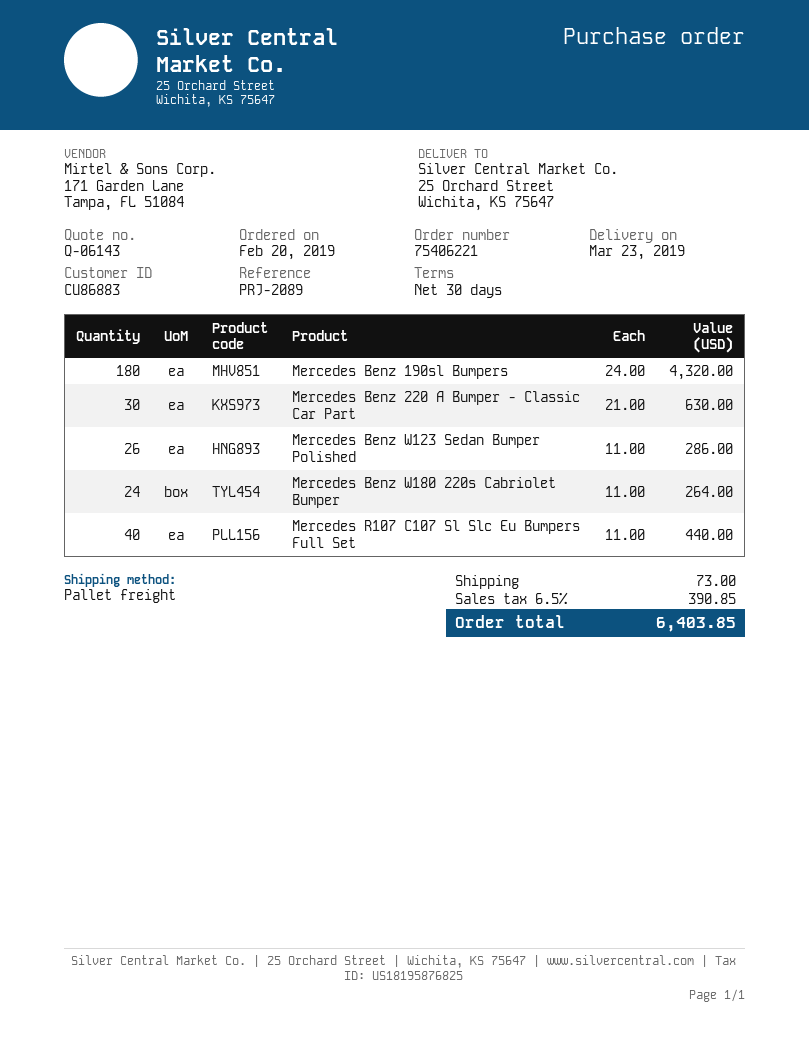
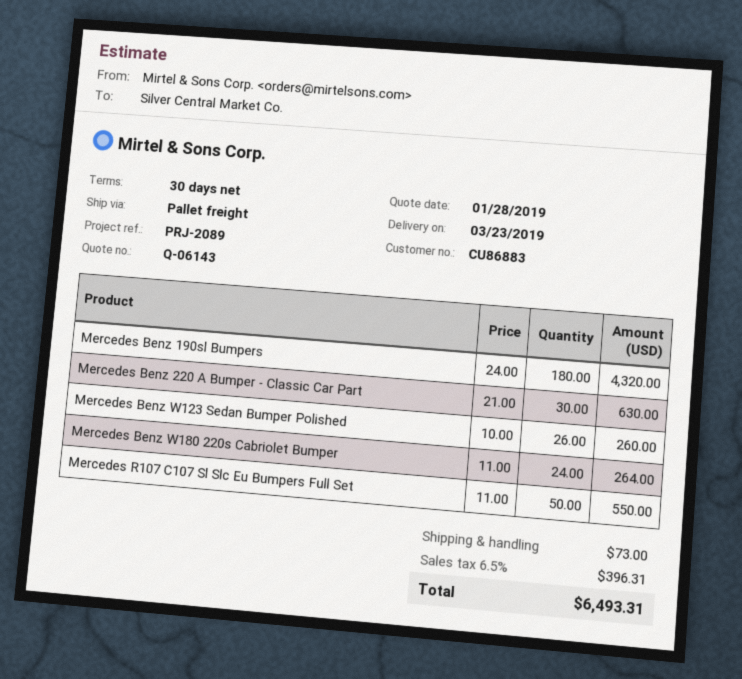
Mercedes Benz W123 Sedan Bumper Polished: 26 x 11.00 = 286.00 -> 26 x 10.00 = 260.00
Mercedes R107 C107 Sl Slc Eu Bumpers Full Set: 40 x 11.00 = 440.00 -> 50 x 11.00 = 550.00
tax: 6.5% = 390.85 -> 6.5% = 396.31
total: 6403.85 -> 6493.31

